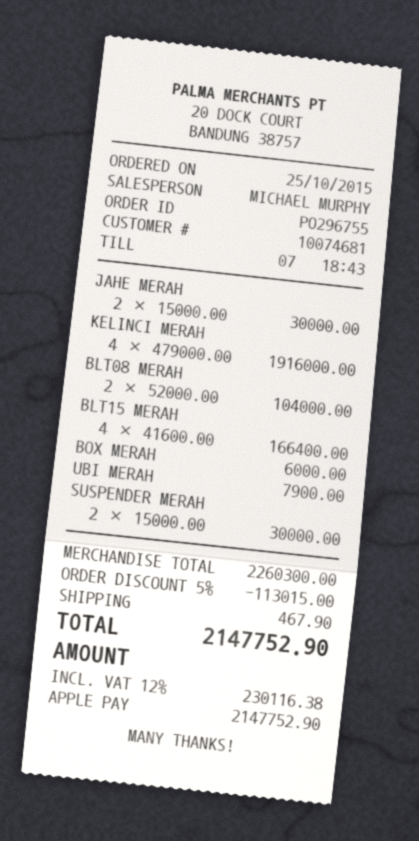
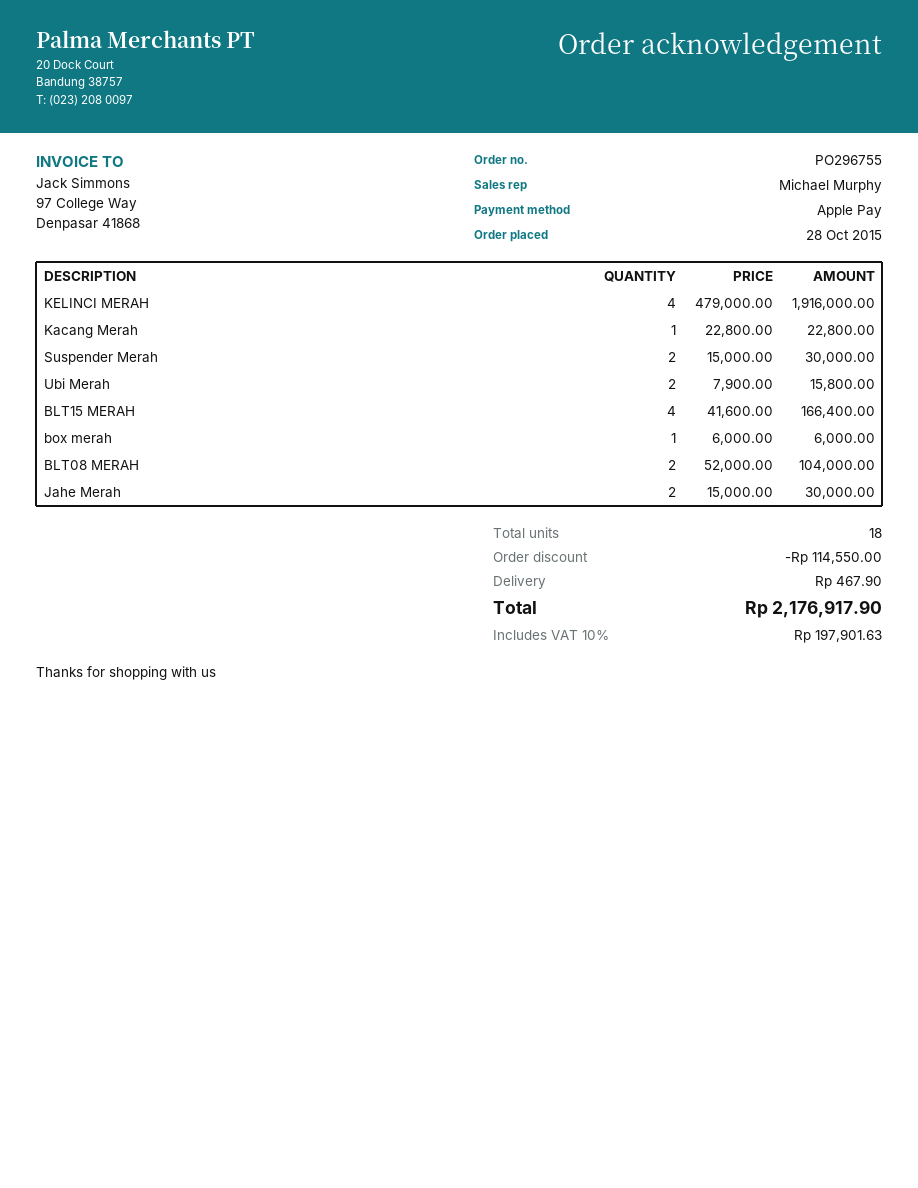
order date: 2015-10-25 -> 2015-10-28
UBI MERAH: 1 x 7900.00 = 7900.00 -> 2 x 7900.00 = 15800.00
Kacang Merah: none -> 1 x 22800.00 = 22800.00
discount: 113015.00 -> 114550.00
tax: 12% = 230116.38 -> 10% = 197901.63
total: 2147752.90 -> 2176917.90

